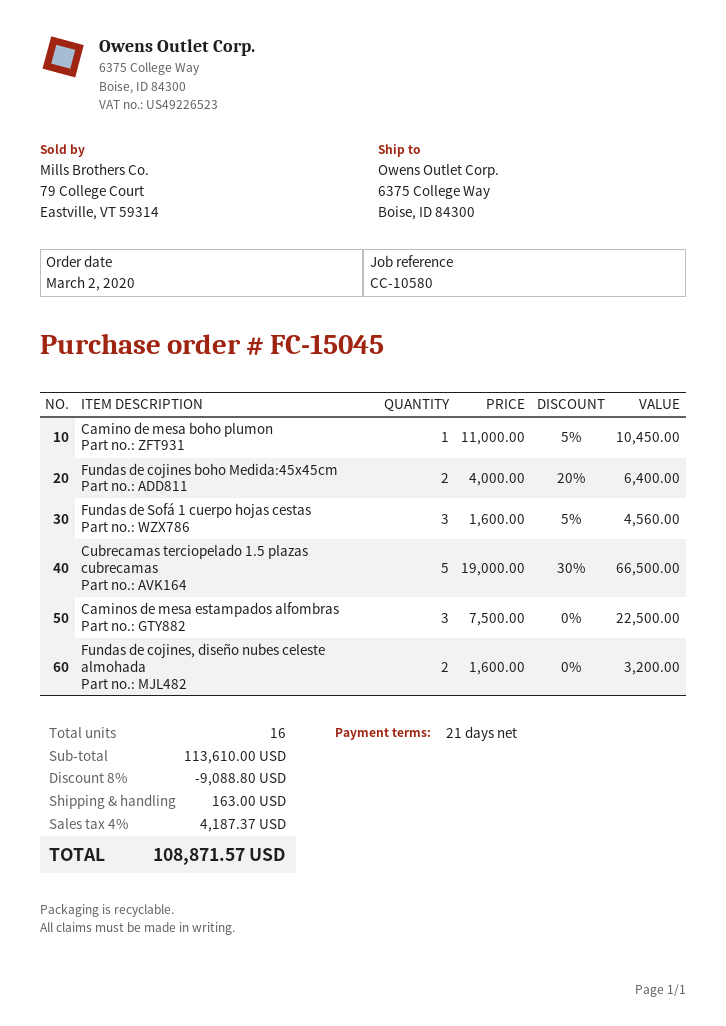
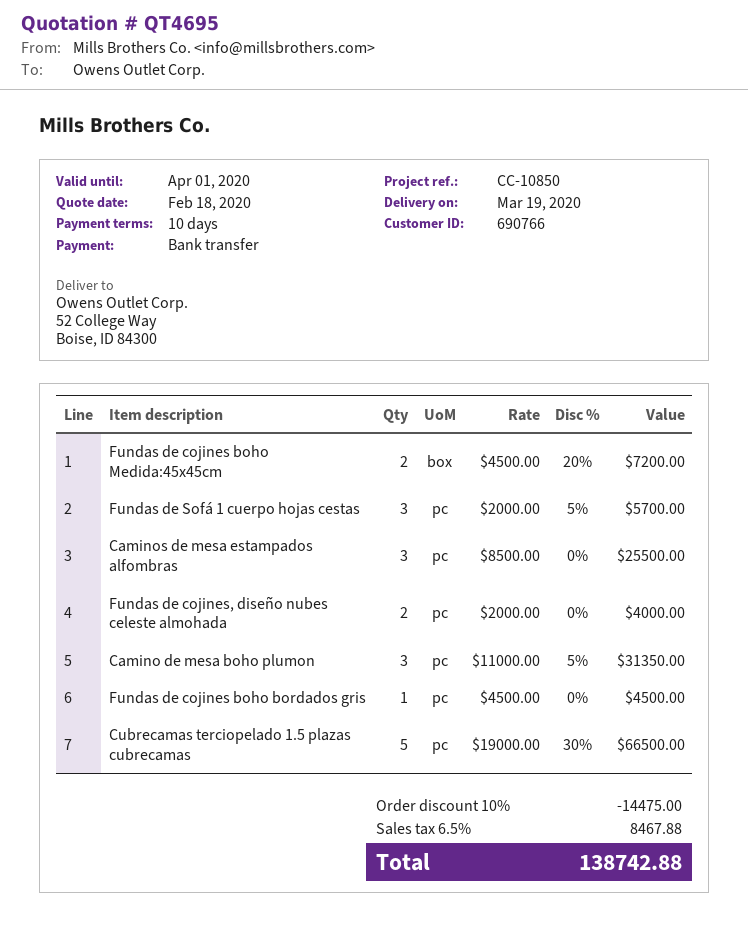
payment terms: 21 days -> 10 days
reference: CC-10580 -> CC-10850
ship to: 6375 College Way, Boise, ID 84300 -> 52 College Way, Boise, ID 84300
Camino de mesa boho plumon: 1 x 11000.00 - 5% = 10450.00 -> 3 x 11000.00 - 5% = 31350.00
Fundas de cojines boho Medida:45x45cm: 2 x 4000.00 - 20% = 6400.00 -> 2 x 4500.00 - 20% = 7200.00
Fundas de Sofá 1 cuerpo hojas cestas: 3 x 1600.00 - 5% = 4560.00 -> 3 x 2000.00 - 5% = 5700.00
Caminos de mesa estampados alfombras: 3 x 7500.00 = 22500.00 -> 3 x 8500.00 = 25500.00
Fundas de cojines, diseño nubes celeste almohada: 2 x 1600.00 = 3200.00 -> 2 x 2000.00 = 4000.00
Fundas de cojines boho bordados gris: none -> 1 x 4500.00 = 4500.00
discount: 8% = 9088.80 -> 10% = 14475.00
shipping: 163.00 -> none
tax: 4% = 4187.37 -> 6.5% = 8467.88
total: 108871.57 -> 138742.88

